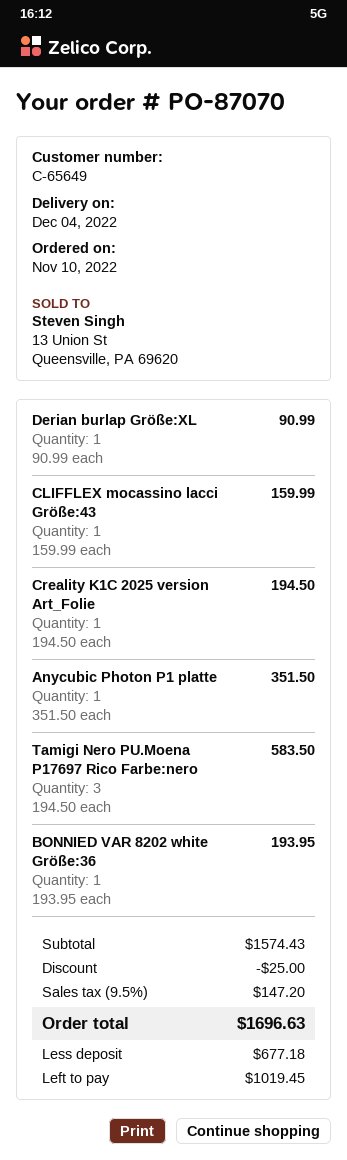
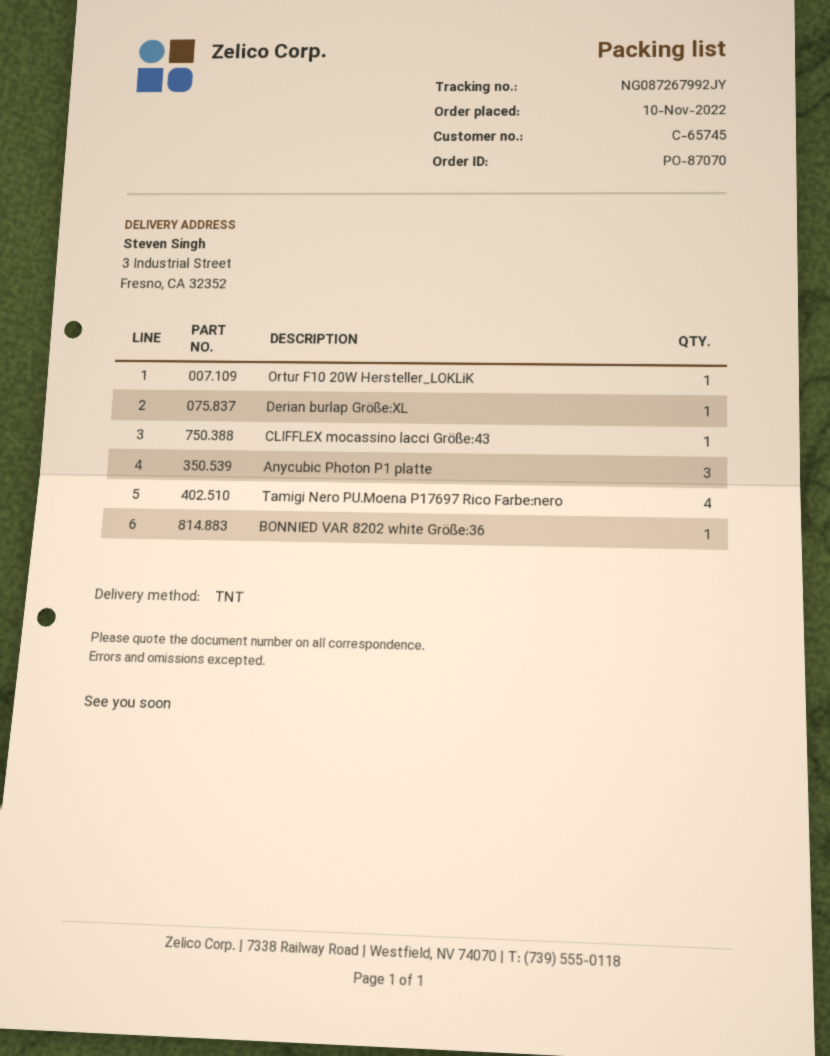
customer number: C-65649 -> C-65745
Creality K1C 2025 version Art_Folie: 1 -> none
Anycubic Photon P1 platte: 1 -> 3
Tamigi Nero PU.Moena P17697 Rico Farbe:nero: 3 -> 4
Ortur F10 20W Hersteller_LOKLiK: none -> 1

